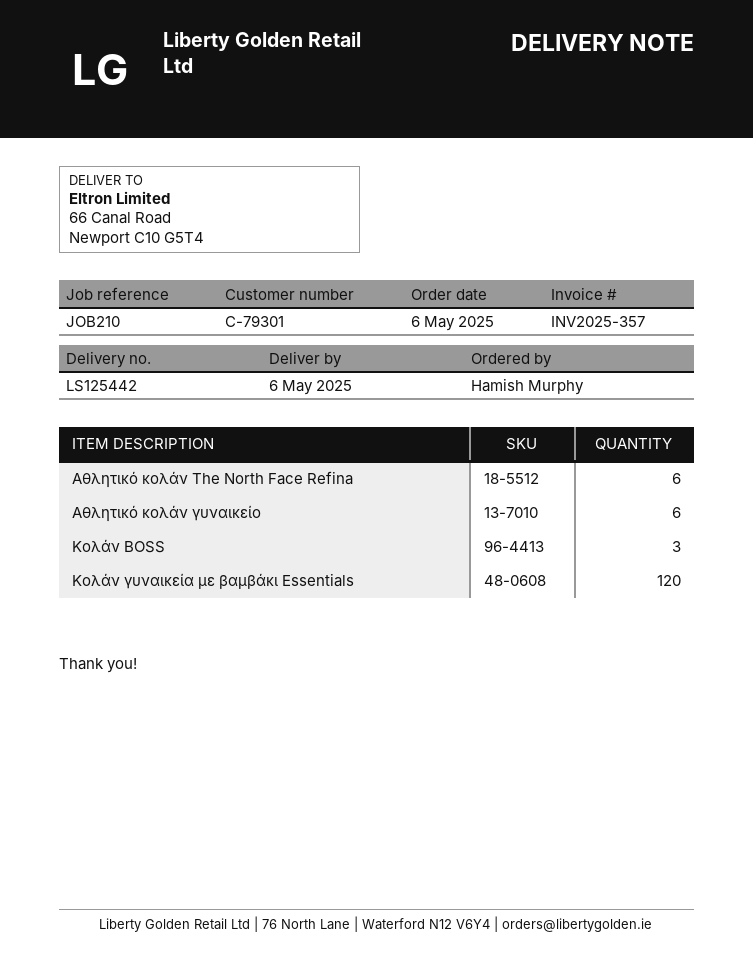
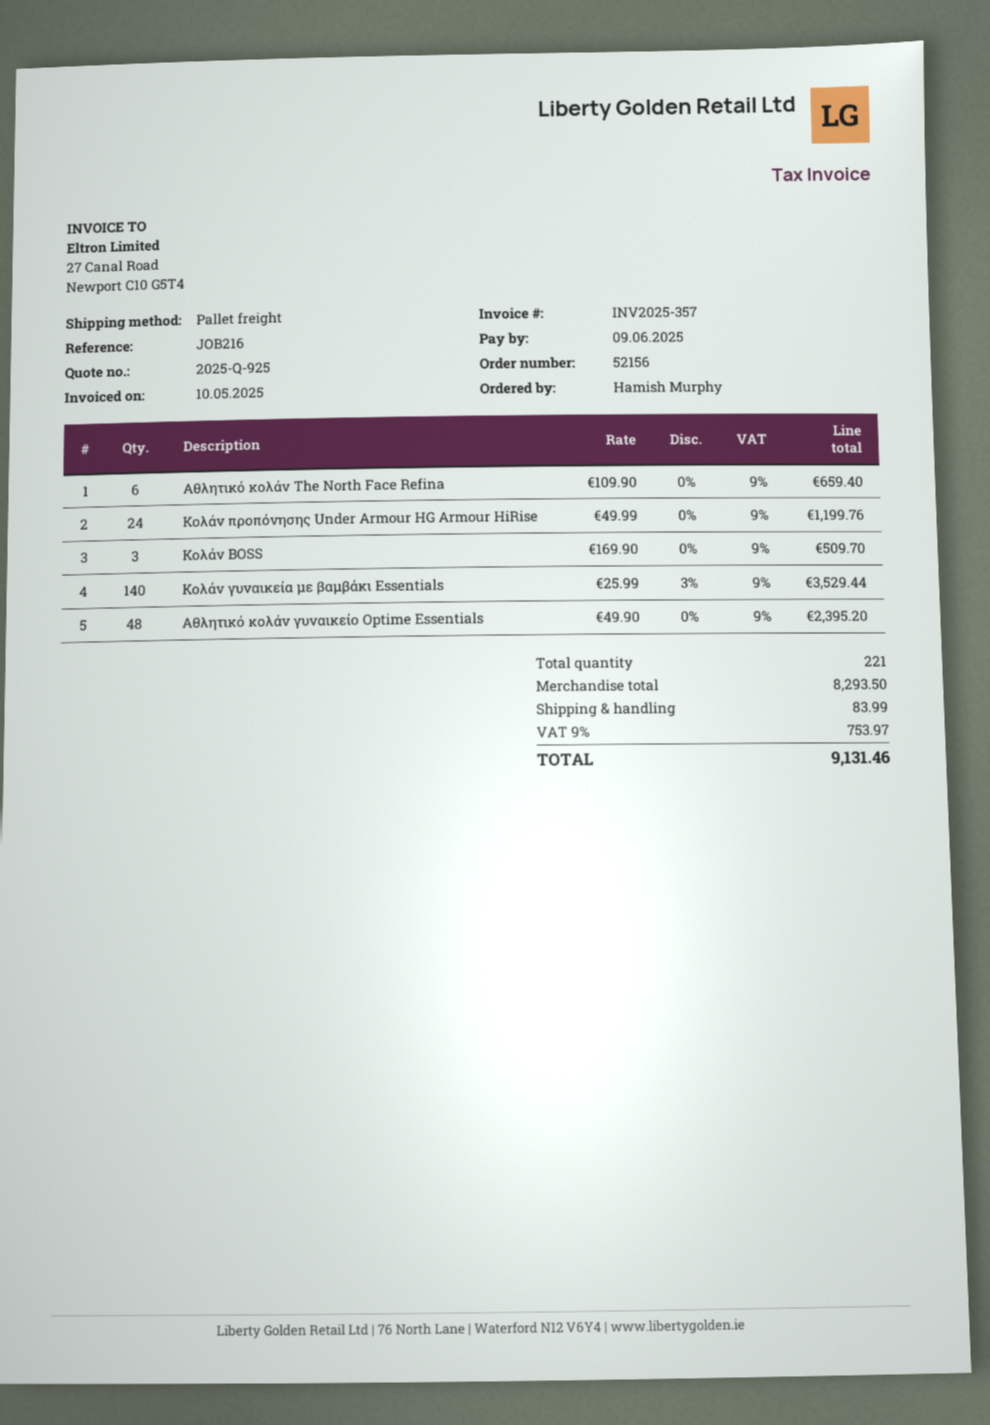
reference: JOB210 -> JOB216
Αθλητικό κολάν γυναικείο: 6 -> none
Κολάν γυναικεία με βαμβάκι Essentials: 120 -> 140
Κολάν προπόνησης Under Armour HG Armour HiRise: none -> 24
Αθλητικό κολάν γυναικείο Optime Essentials: none -> 48

